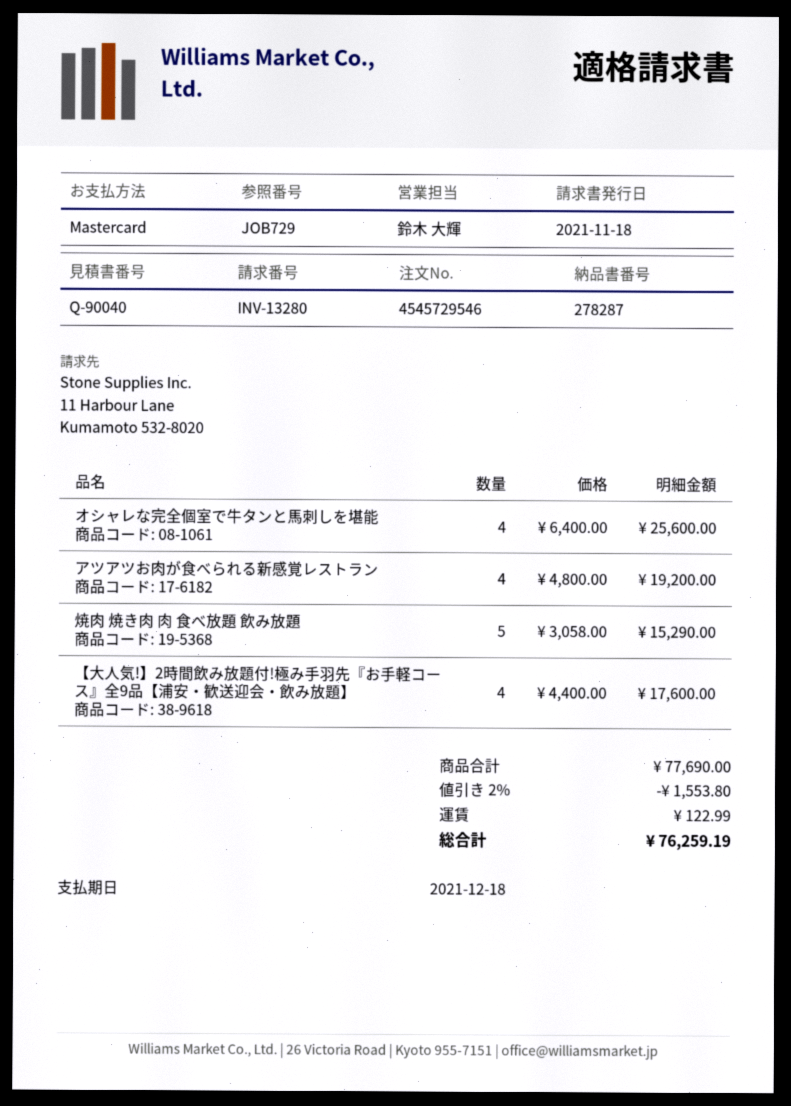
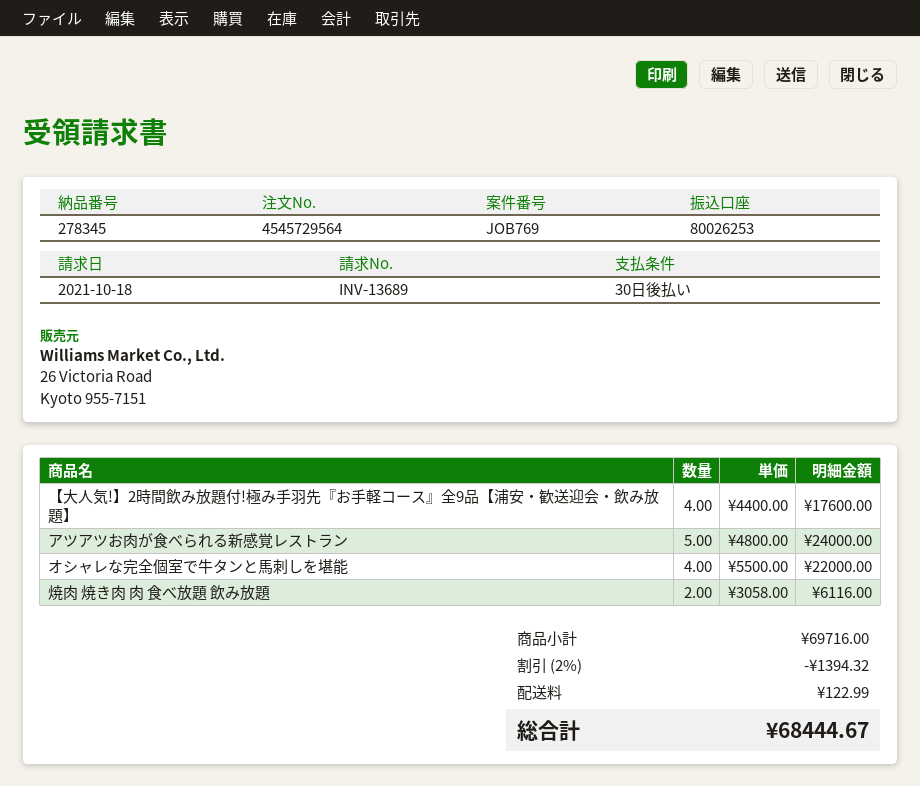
order number: 4545729546 -> 4545729564
delivery note number: 278287 -> 278345
invoice number: INV-13280 -> INV-13689
invoice date: 2021-11-18 -> 2021-10-18
reference: JOB729 -> JOB769
オシャレな完全個室で牛タンと馬刺しを堪能: 4 x 6400.00 = 25600.00 -> 4 x 5500.00 = 22000.00
アツアツお肉が食べられる新感覚レストラン: 4 x 4800.00 = 19200.00 -> 5 x 4800.00 = 24000.00
焼肉 焼き肉 肉 食べ放題 飲み放題: 5 x 3058.00 = 15290.00 -> 2 x 3058.00 = 6116.00
subtotal: 77690.00 -> 69716.00
discount: 2% = 1553.80 -> 2% = 1394.32
total: 76259.19 -> 68444.67

